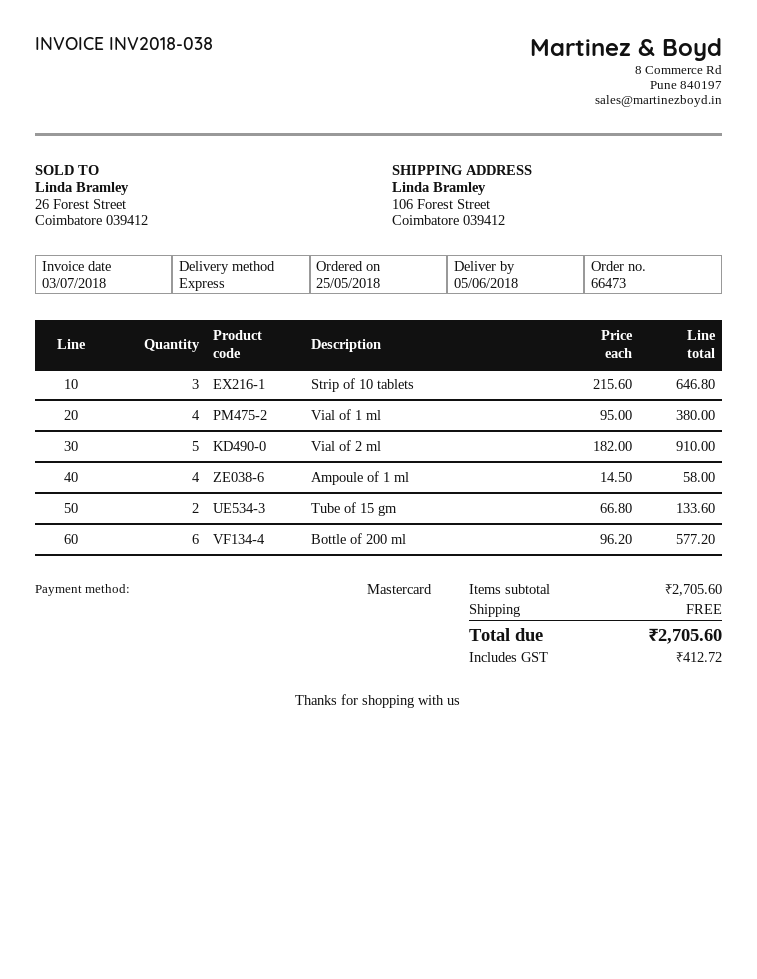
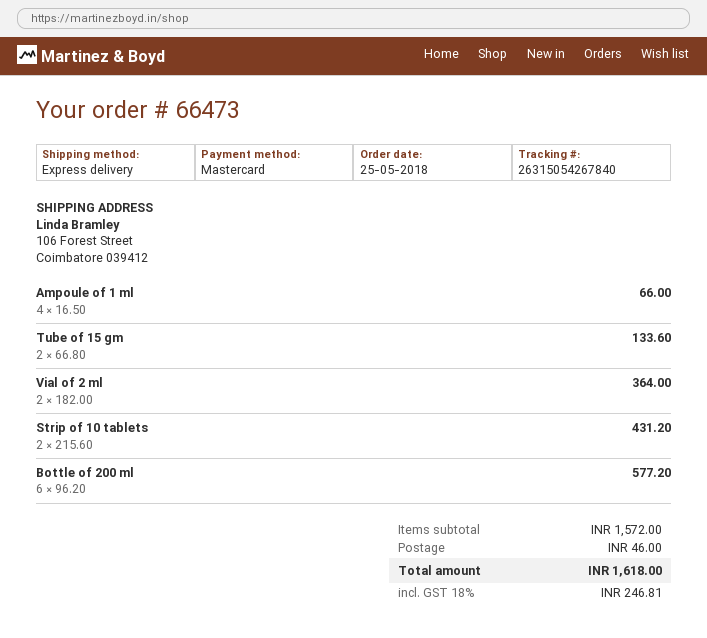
Strip of 10 tablets: 3 x 215.60 = 646.80 -> 2 x 215.60 = 431.20
Vial of 1 ml: 4 x 95.00 = 380.00 -> none
Vial of 2 ml: 5 x 182.00 = 910.00 -> 2 x 182.00 = 364.00
Ampoule of 1 ml: 4 x 14.50 = 58.00 -> 4 x 16.50 = 66.00
subtotal: 2705.60 -> 1572.00
shipping: 0.00 -> 46.00
tax: 412.72 -> 246.81
total: 2705.60 -> 1618.00

